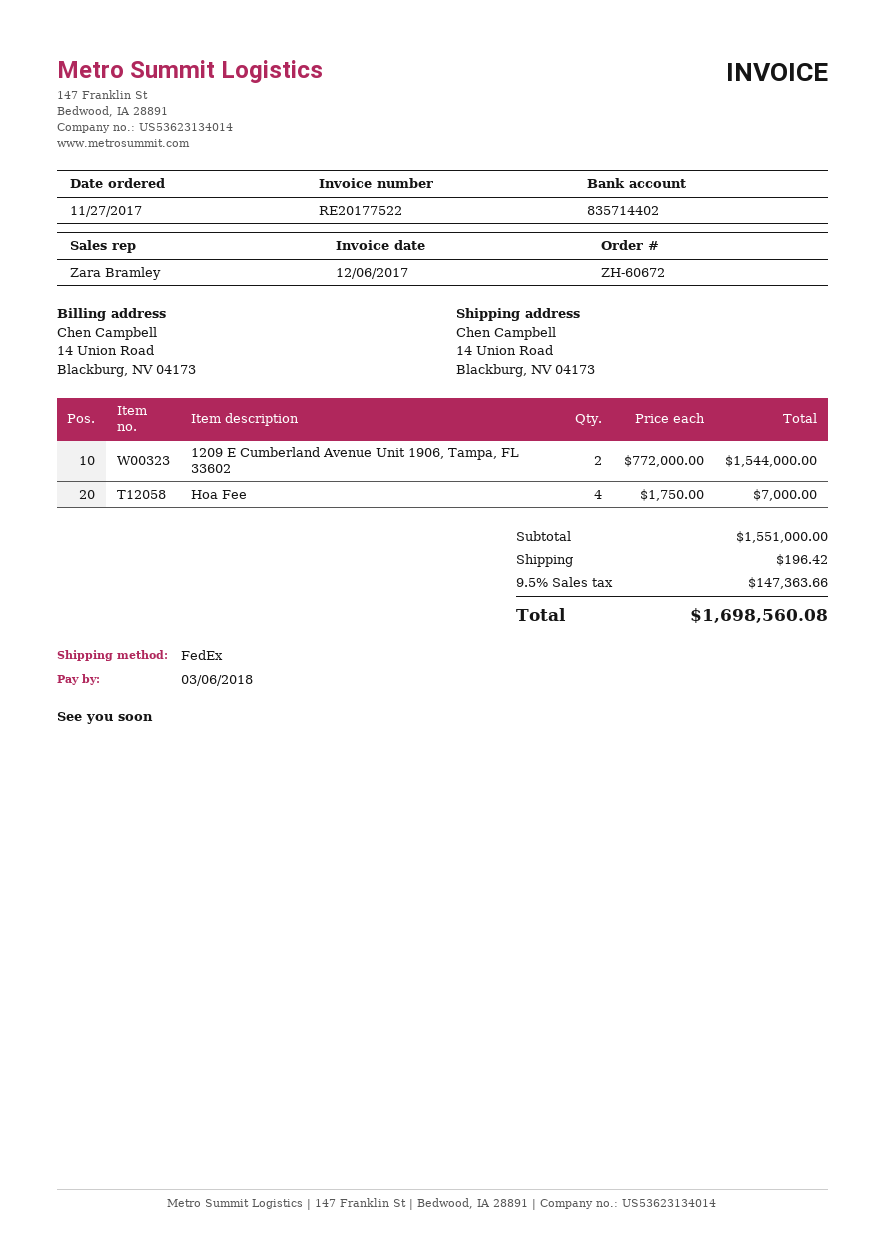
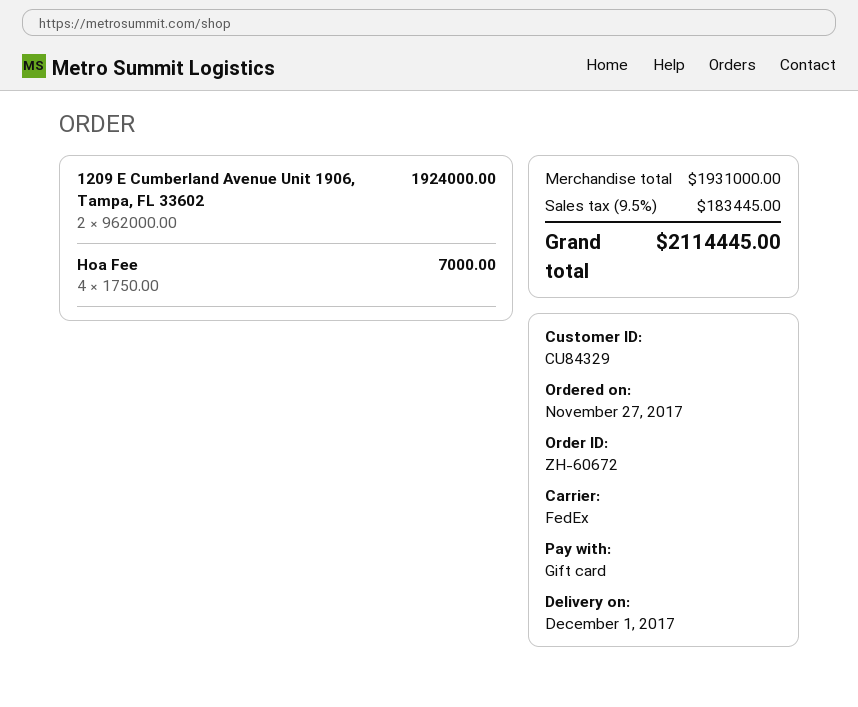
1209 E Cumberland Avenue Unit 1906, Tampa, FL 33602: 2 x 772000.00 = 1544000.00 -> 2 x 962000.00 = 1924000.00
subtotal: 1551000.00 -> 1931000.00
shipping: 196.42 -> none
tax: 9.5% = 147363.66 -> 9.5% = 183445.00
total: 1698560.08 -> 2114445.00

